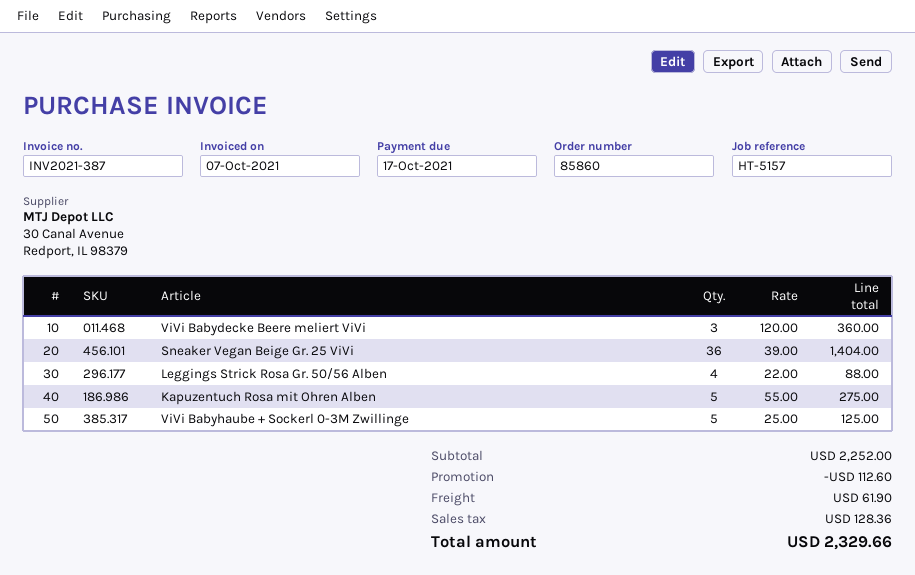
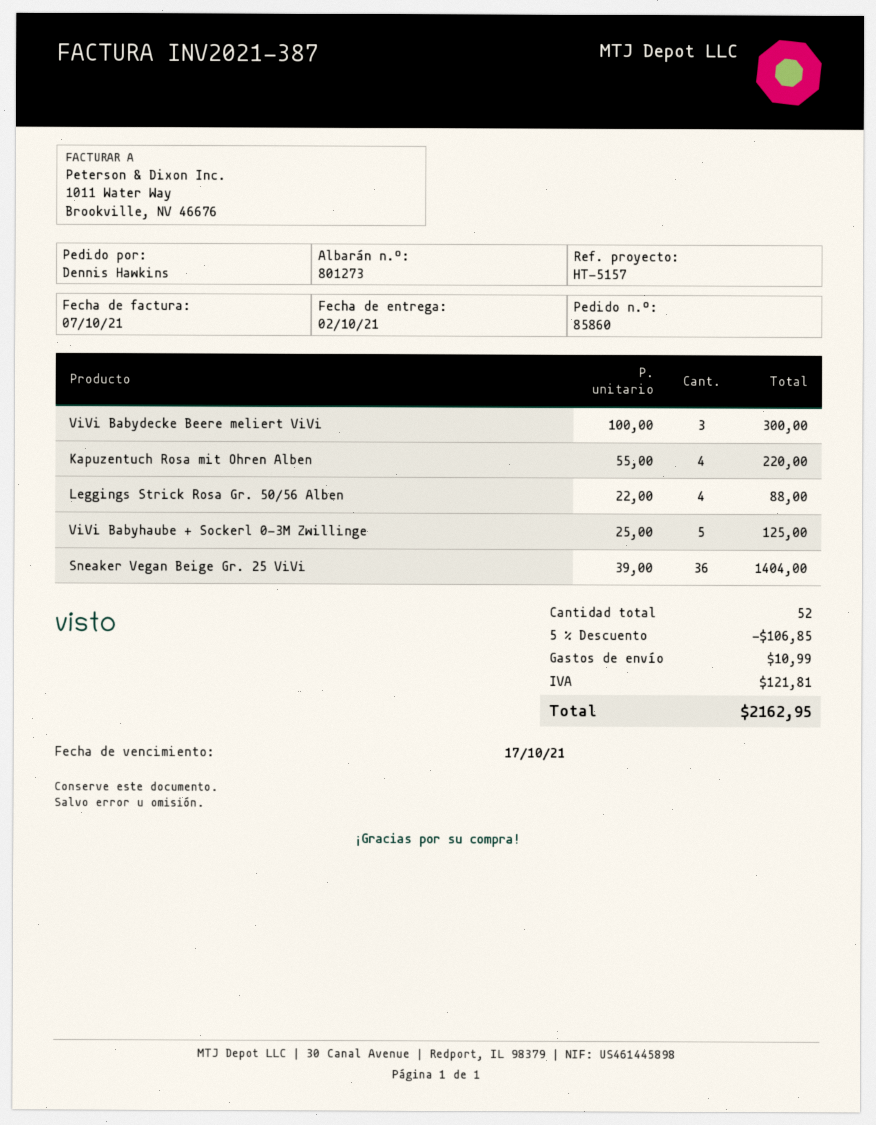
ViVi Babydecke Beere meliert ViVi: 3 x 120.00 = 360.00 -> 3 x 100.00 = 300.00
Kapuzentuch Rosa mit Ohren Alben: 5 x 55.00 = 275.00 -> 4 x 55.00 = 220.00
discount: 112.60 -> 106.85
shipping: 61.90 -> 10.99
tax: 128.36 -> 121.81
total: 2329.66 -> 2162.95

